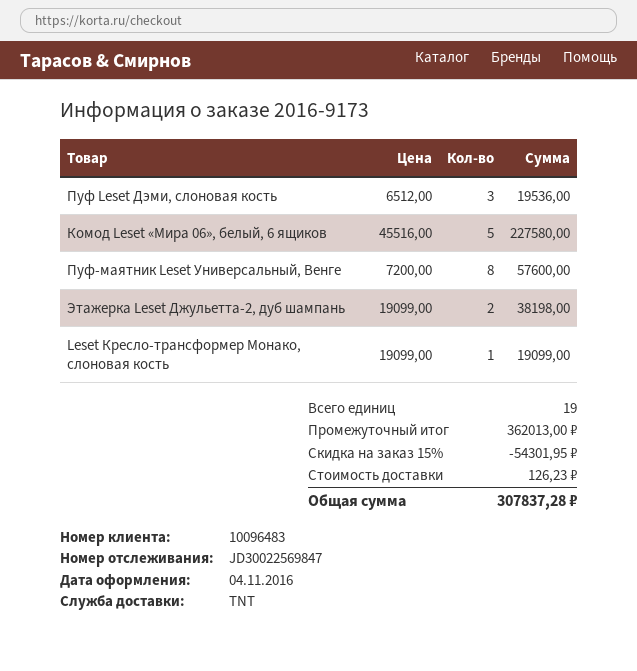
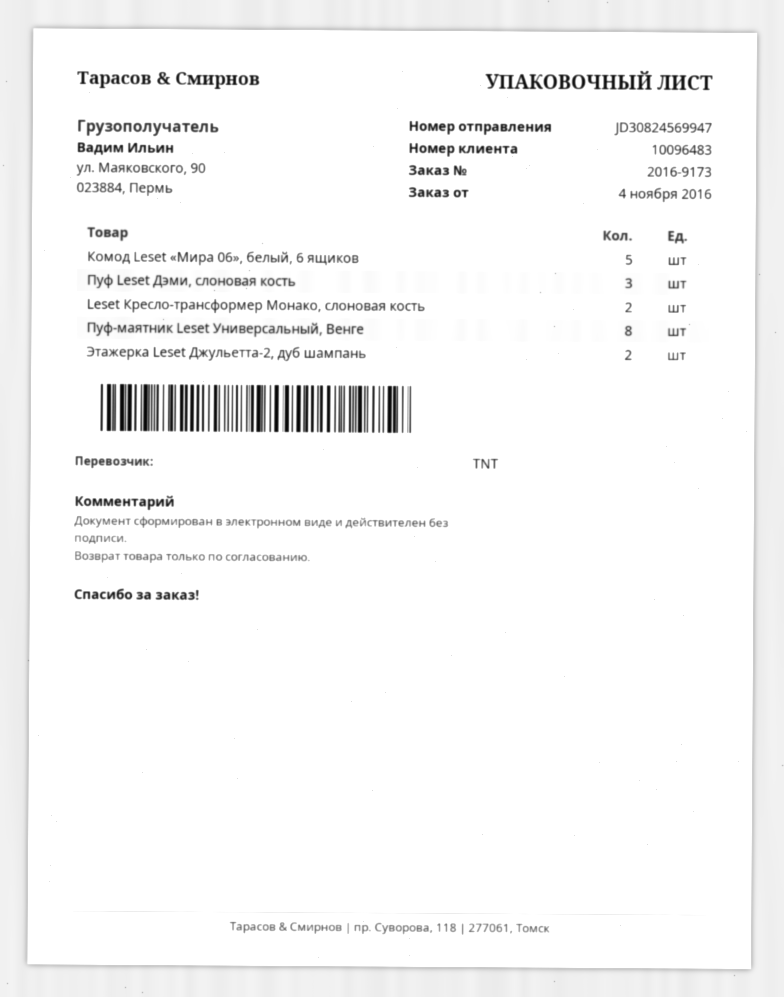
tracking number: JD30022569847 -> JD30824569947
Leset Кресло-трансформер Монако, слоновая кость: 1 -> 2

